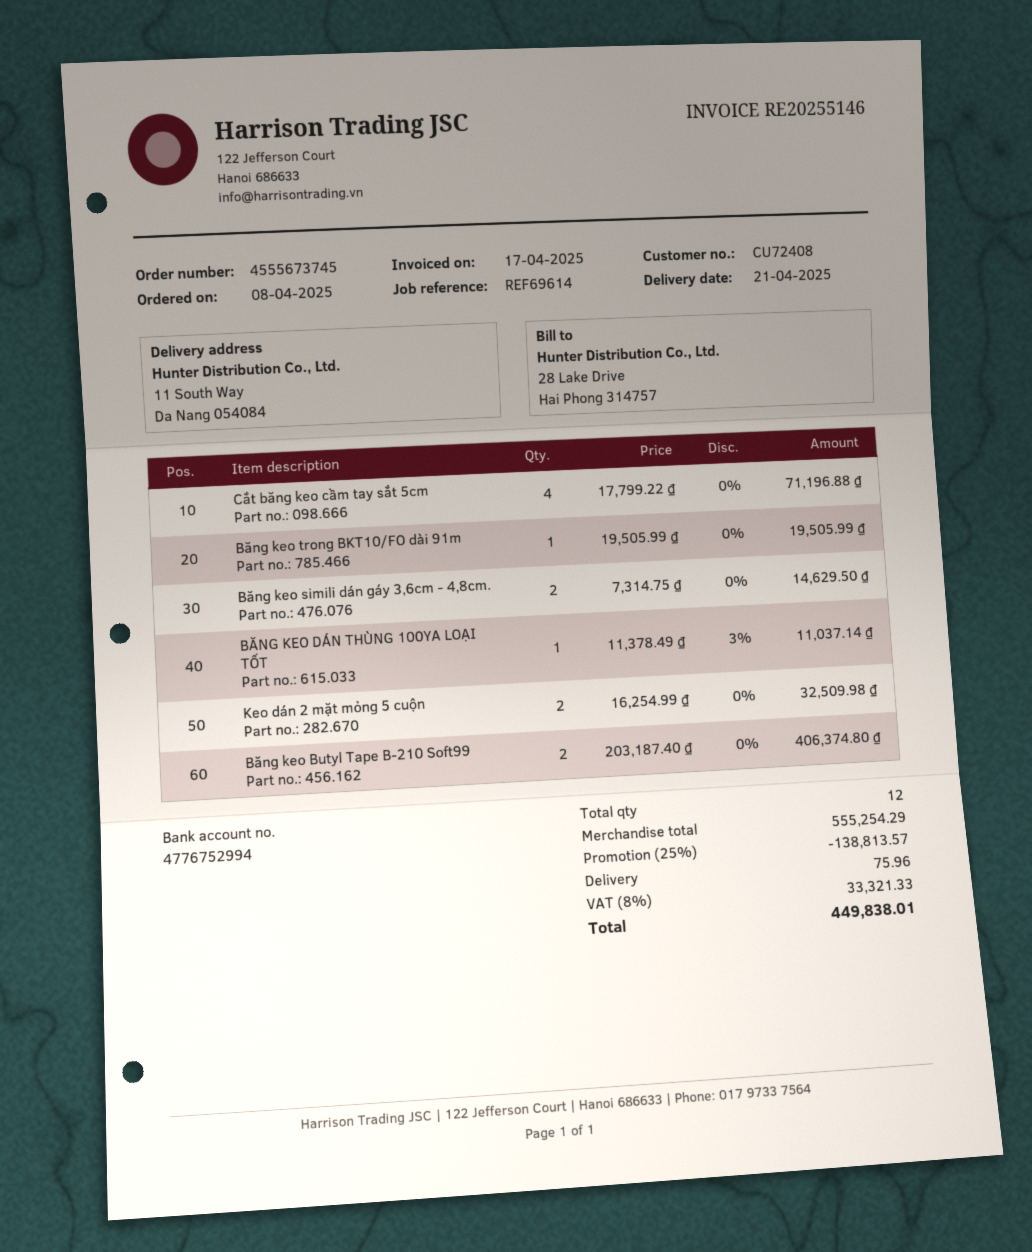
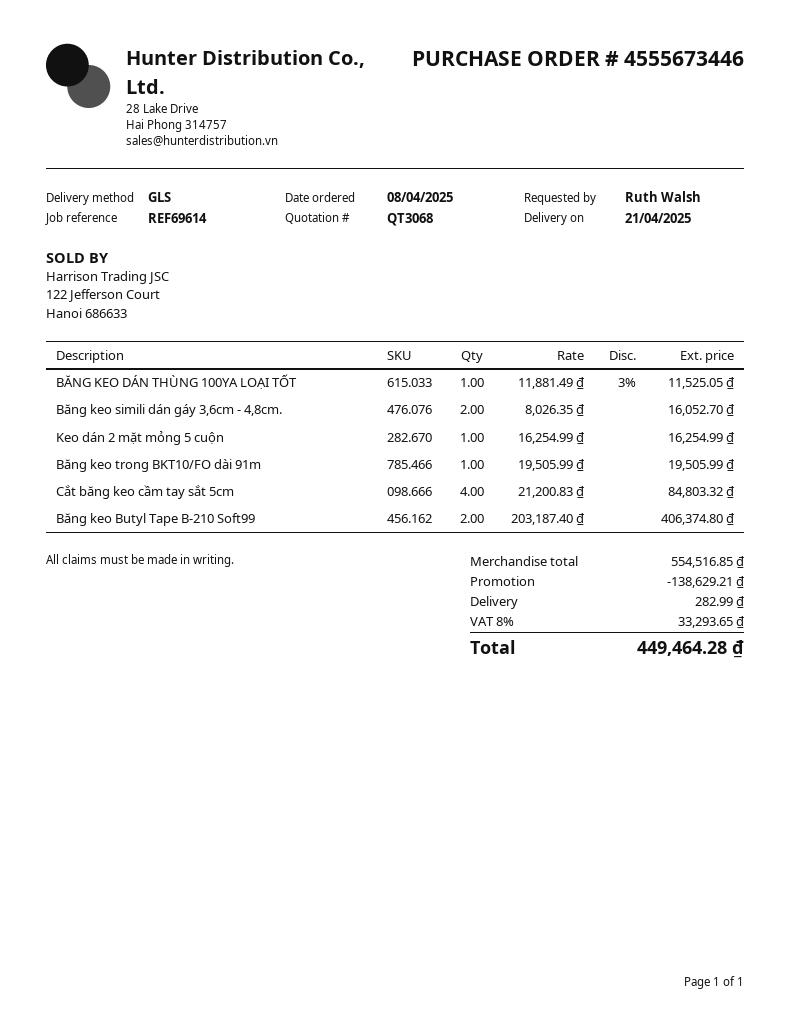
order number: 4555673745 -> 4555673446
Cắt băng keo cầm tay sắt 5cm: 4 x 17799.22 = 71196.88 -> 4 x 21200.83 = 84803.32
Băng keo simili dán gáy 3,6cm - 4,8cm.: 2 x 7314.75 = 14629.50 -> 2 x 8026.35 = 16052.70
BĂNG KEO DÁN THÙNG 100YA LOẠI TỐT: 1 x 11378.49 - 3% = 11037.14 -> 1 x 11881.49 - 3% = 11525.05
Keo dán 2 mặt mỏng 5 cuộn: 2 x 16254.99 = 32509.98 -> 1 x 16254.99 = 16254.99
subtotal: 555254.29 -> 554516.85
discount: 138813.57 -> 138629.21
shipping: 75.96 -> 282.99
tax: 8% = 33321.33 -> 8% = 33293.65
total: 449838.01 -> 449464.28

